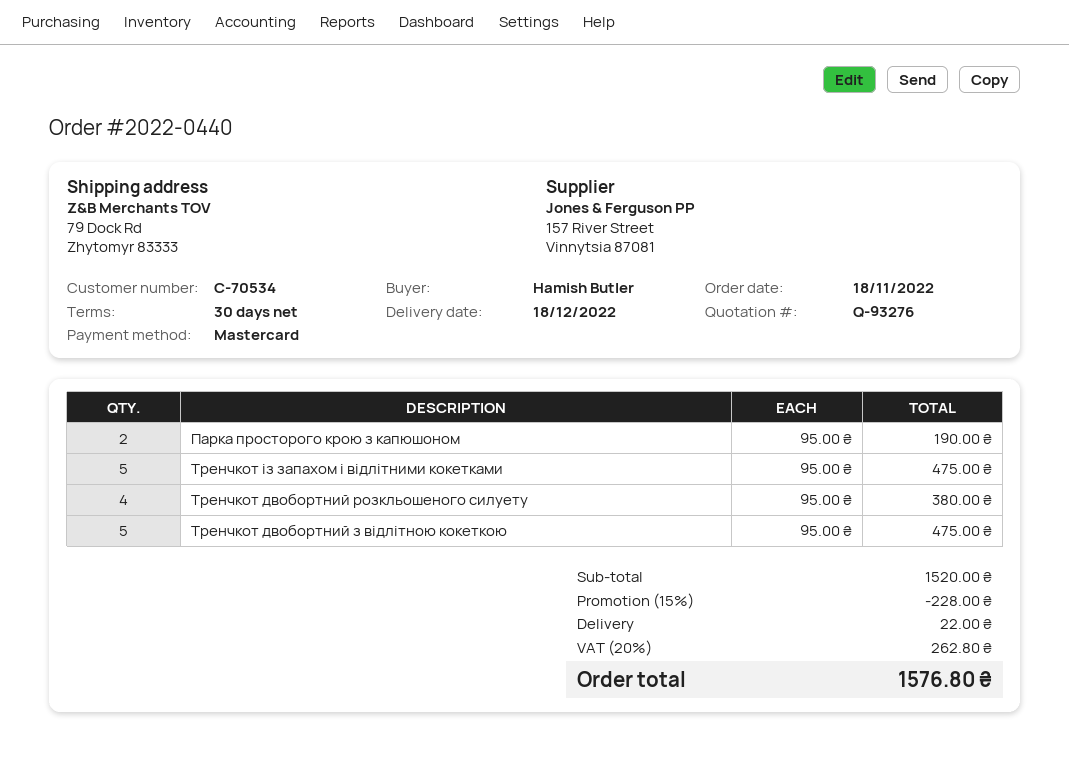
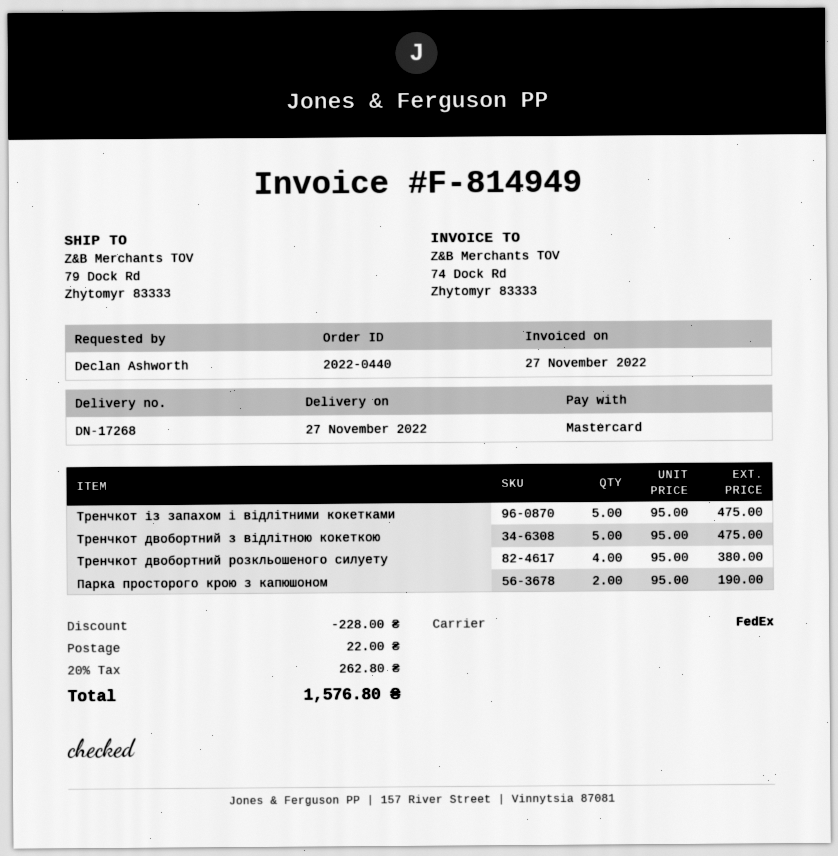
delivery date: 2022-12-18 -> 2022-11-27
ordered by: Hamish Butler -> Declan Ashworth

